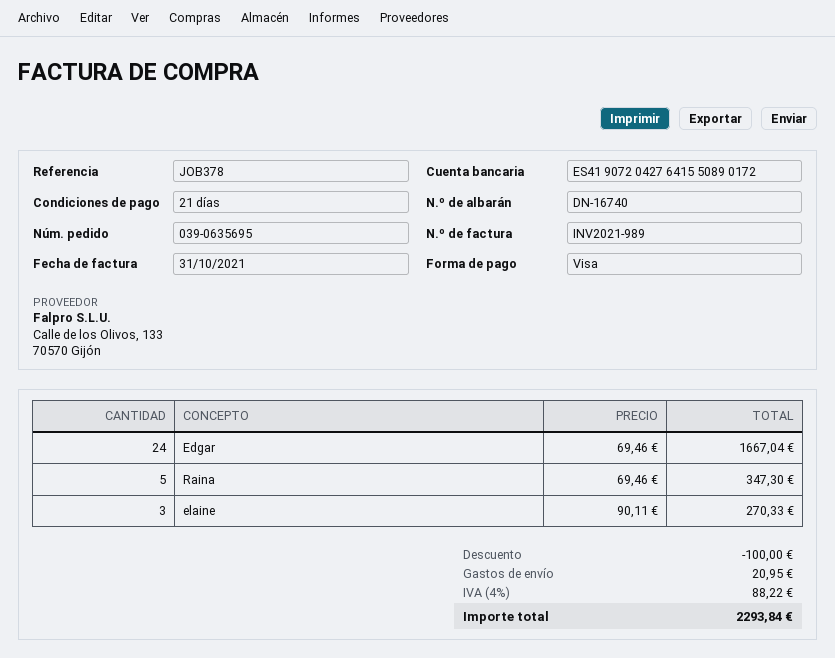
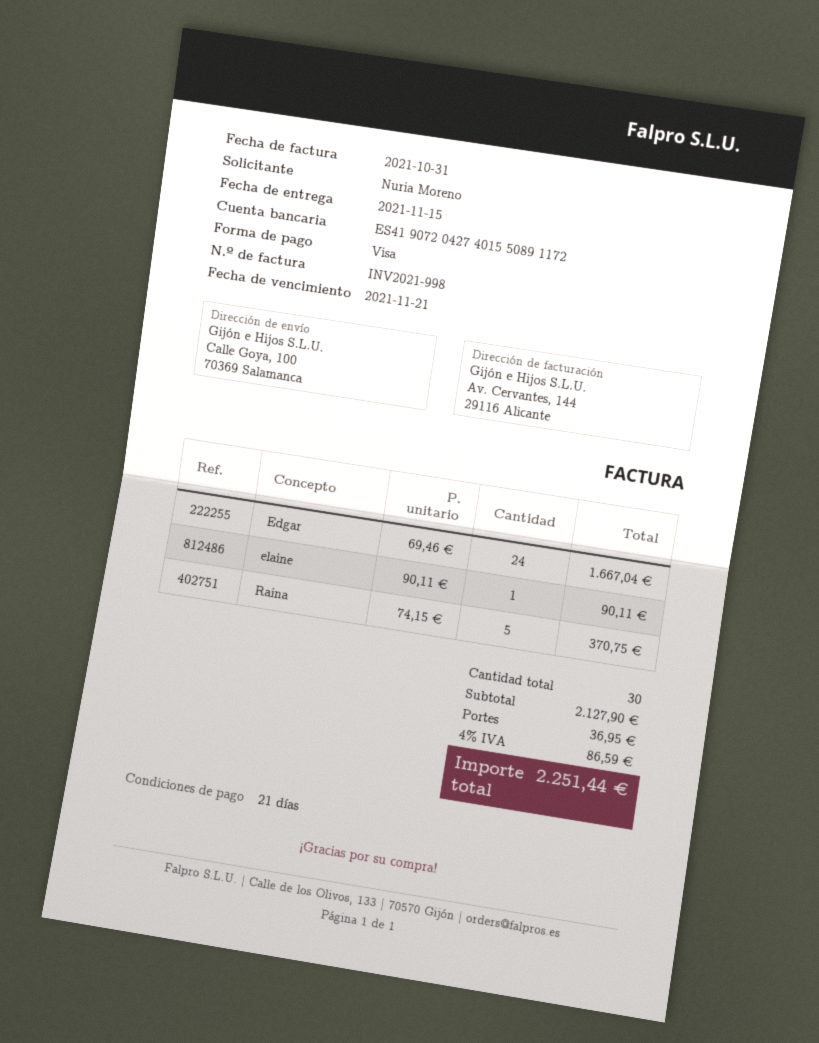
invoice number: INV2021-989 -> INV2021-998
bank account: ES4190720427641550890172 -> ES4190720427401550891172
Raina: 5 x 69.46 = 347.30 -> 5 x 74.15 = 370.75
elaine: 3 x 90.11 = 270.33 -> 1 x 90.11 = 90.11
discount: 100.00 -> none
shipping: 20.95 -> 36.95
tax: 4% = 88.22 -> 4% = 86.59
total: 2293.84 -> 2251.44

